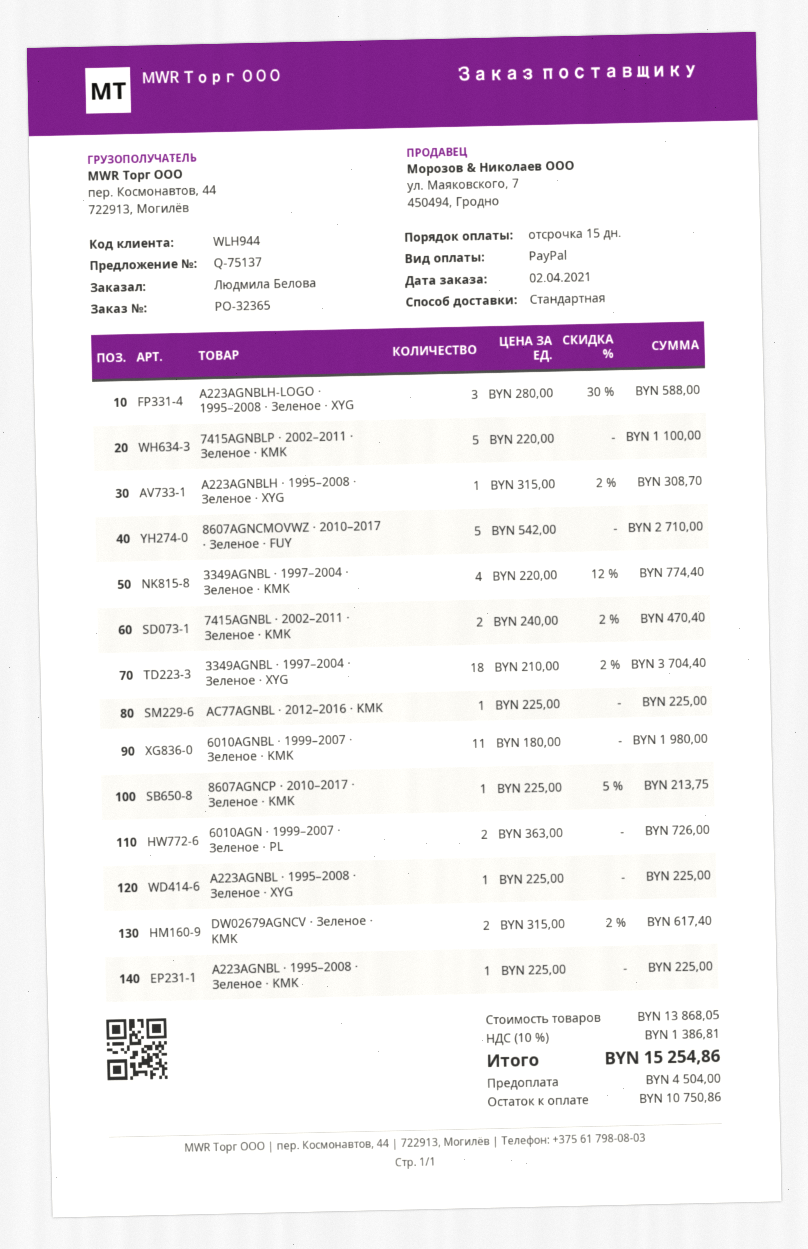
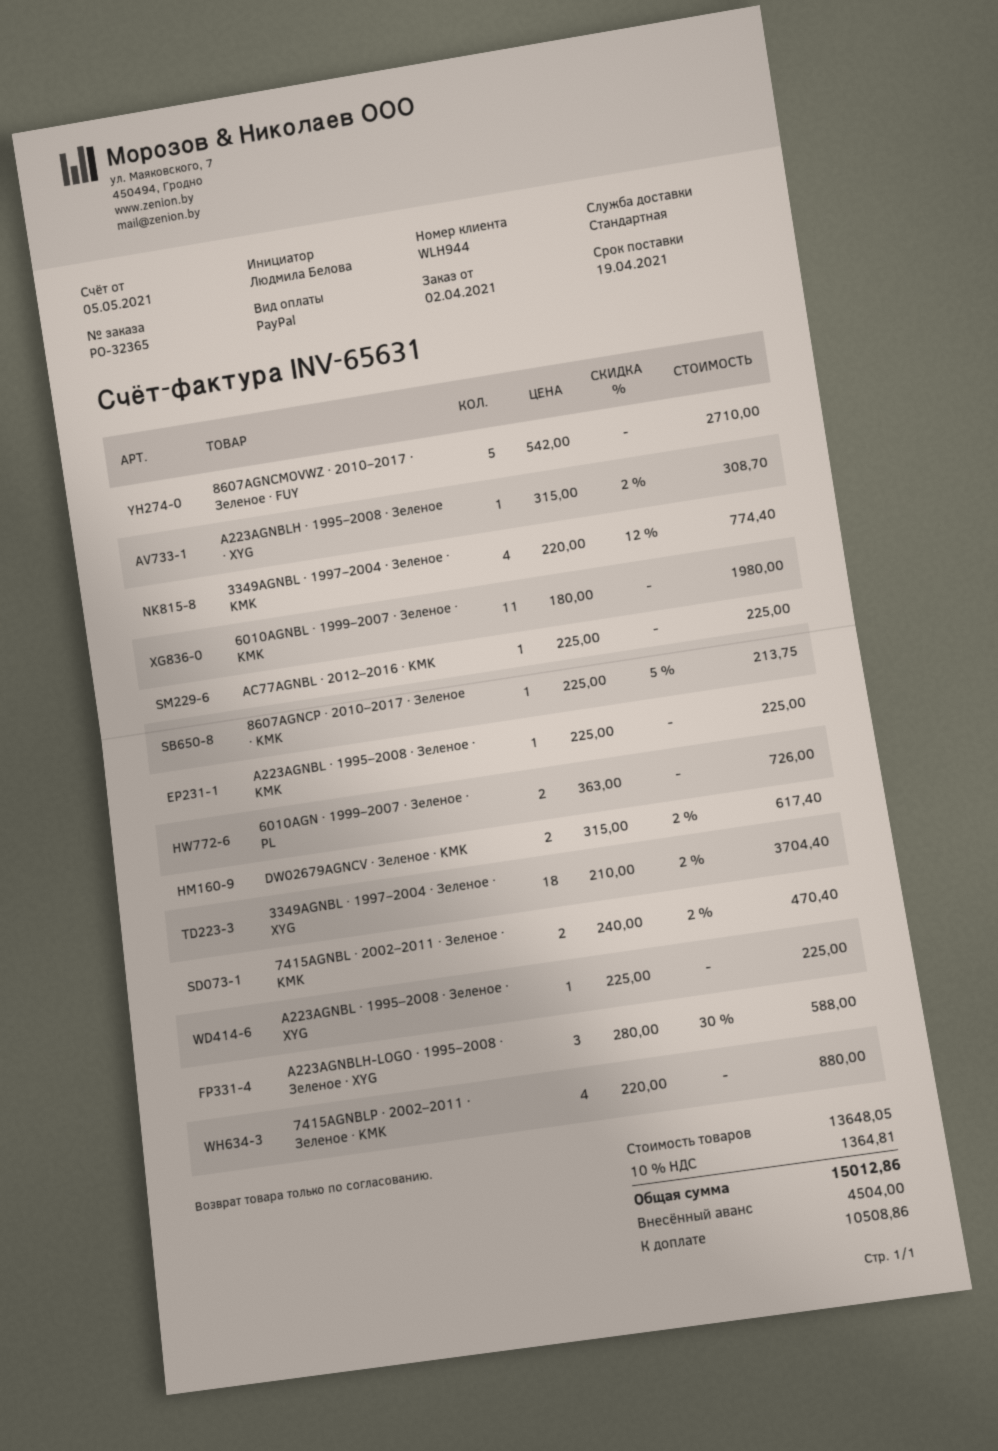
7415AGNBLP · 2002–2011 · Зеленое · KMK: 5 x 220.00 = 1100.00 -> 4 x 220.00 = 880.00
subtotal: 13868.05 -> 13648.05
tax: 10% = 1386.81 -> 10% = 1364.81
total: 15254.86 -> 15012.86
balance: 10750.86 -> 10508.86

